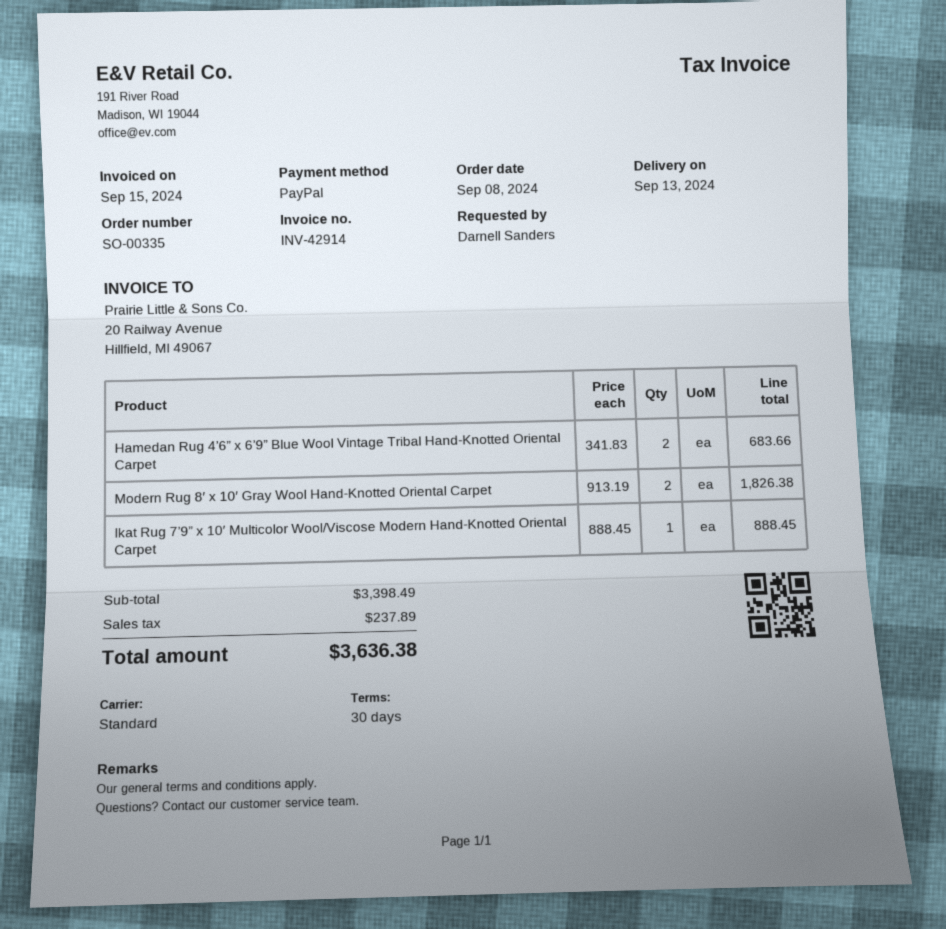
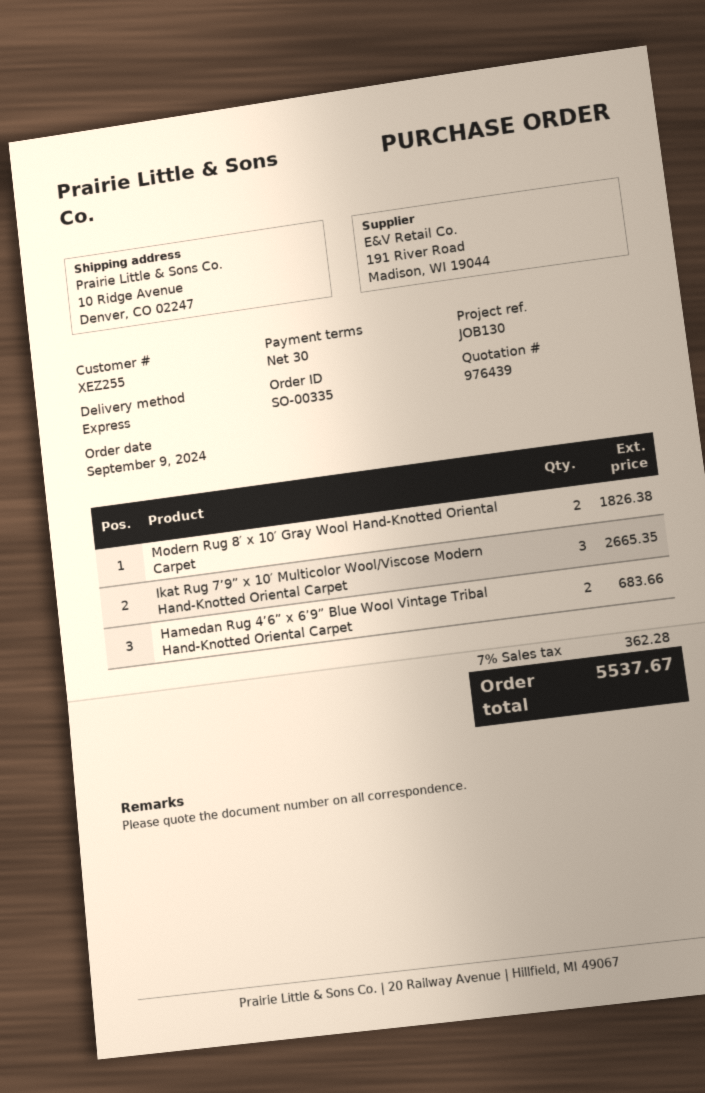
order date: 2024-09-08 -> 2024-09-09
shipping method: standard -> express
Ikat Rug 7’9” x 10′ Multicolor Wool/Viscose Modern Hand-Knotted Oriental Carpet: 1 for 888.45 -> 3 for 2665.35
tax: 237.89 -> 362.28
total: 3636.38 -> 5537.67

